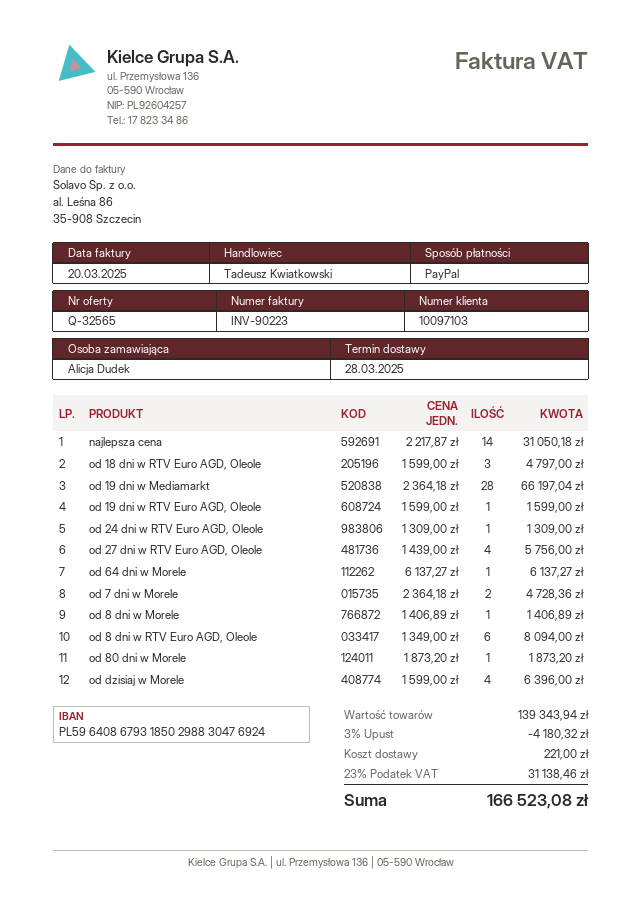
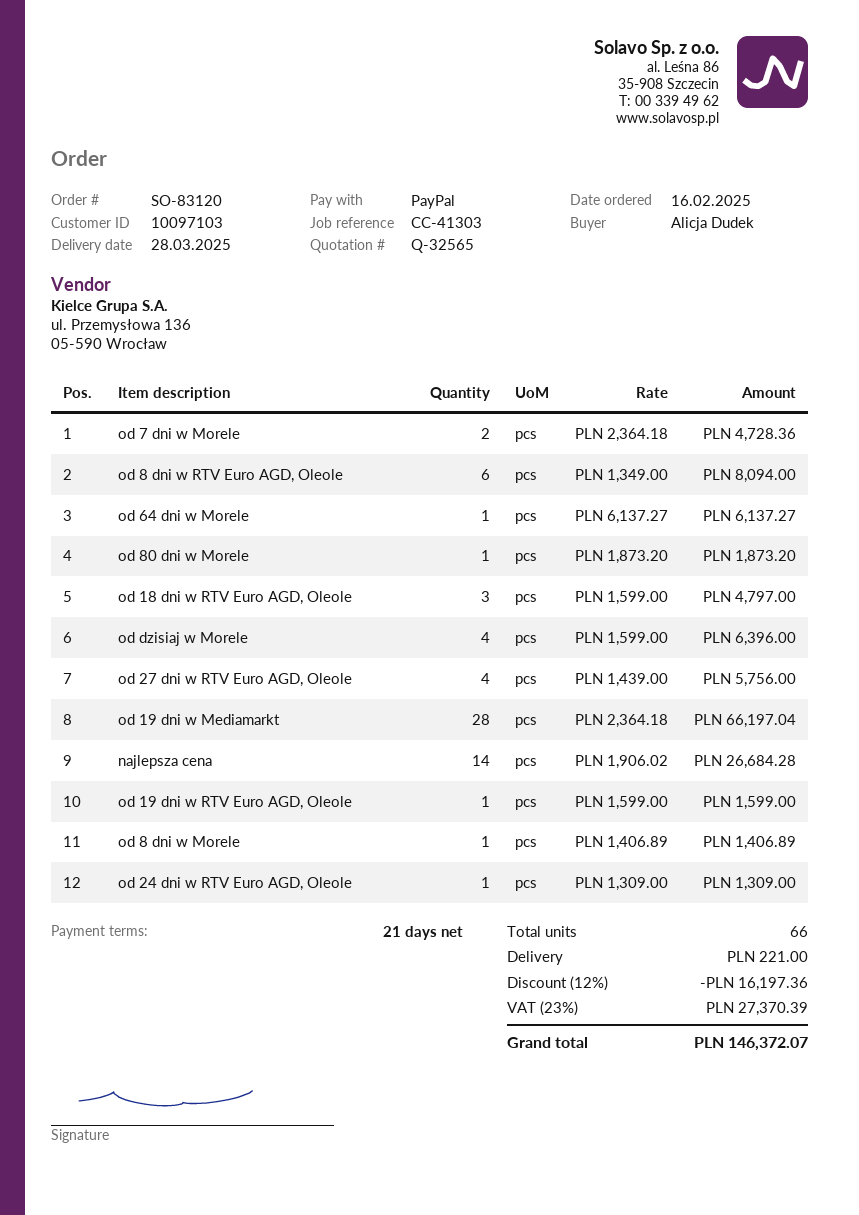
najlepsza cena: 14 x 2217.87 = 31050.18 -> 14 x 1906.02 = 26684.28
discount: 3% = 4180.32 -> 12% = 16197.36
tax: 23% = 31138.46 -> 23% = 27370.39
total: 166523.08 -> 146372.07

